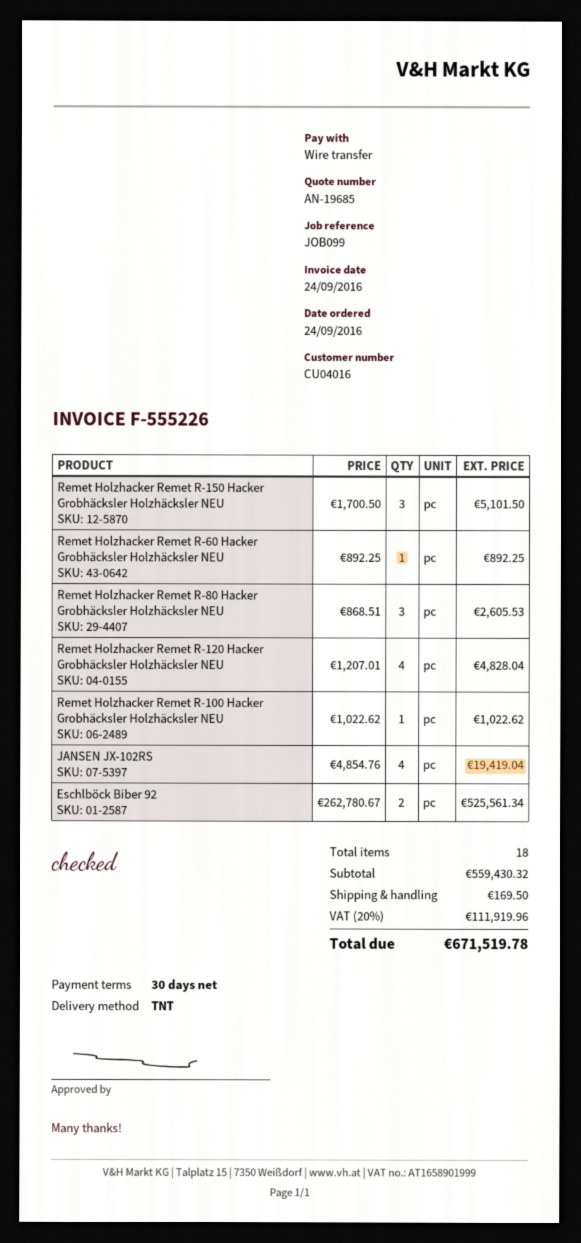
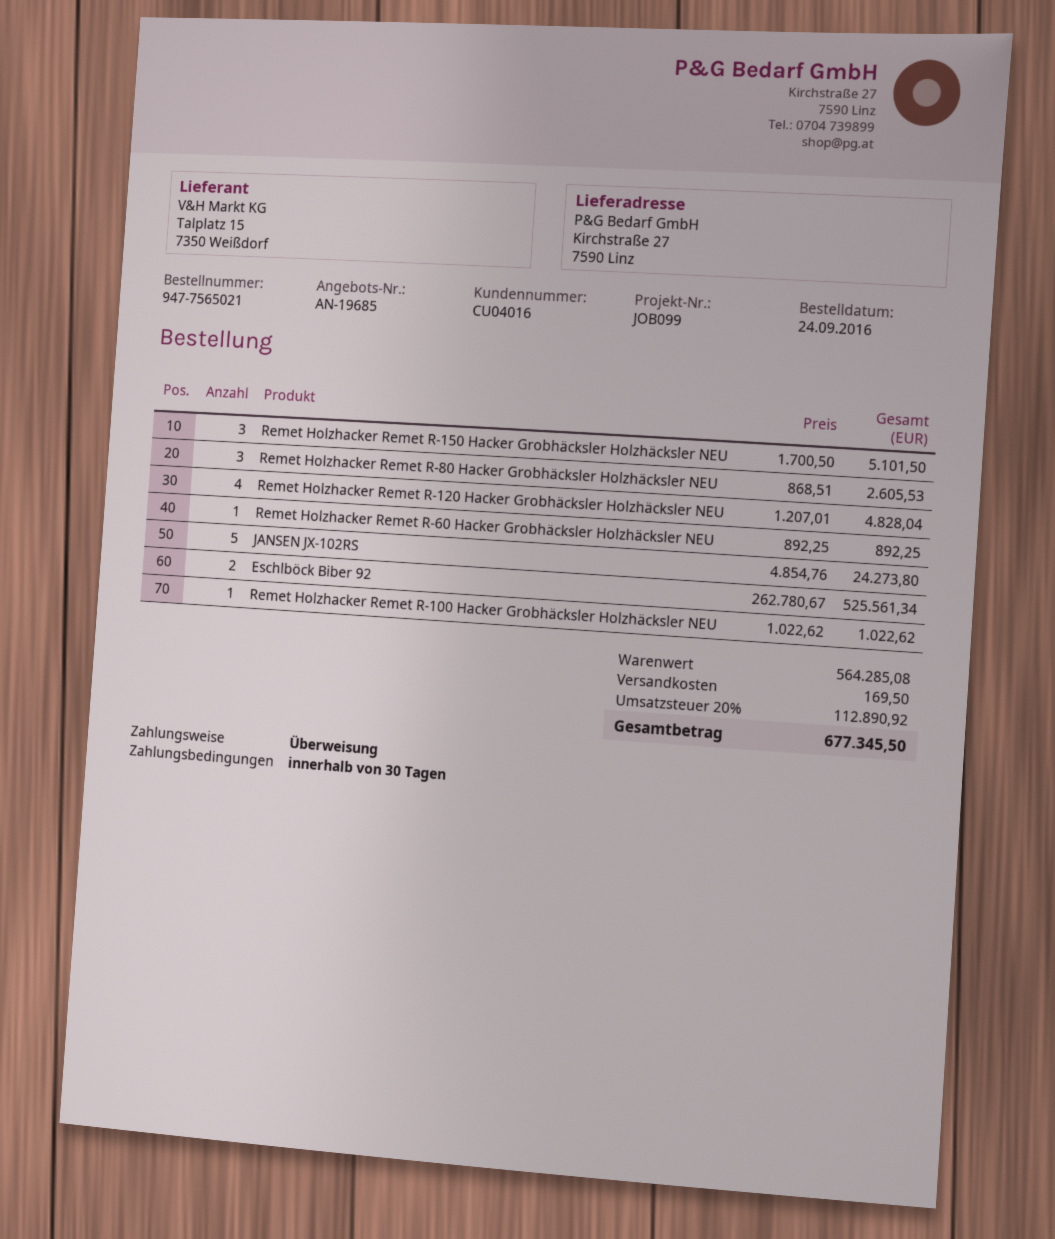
JANSEN JX-102RS: 4 x 4854.76 = 19419.04 -> 5 x 4854.76 = 24273.80
subtotal: 559430.32 -> 564285.08
tax: 20% = 111919.96 -> 20% = 112890.92
total: 671519.78 -> 677345.50

